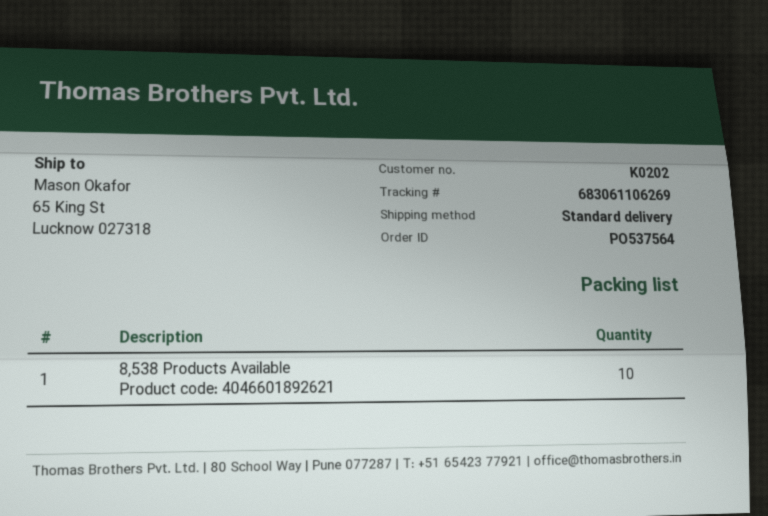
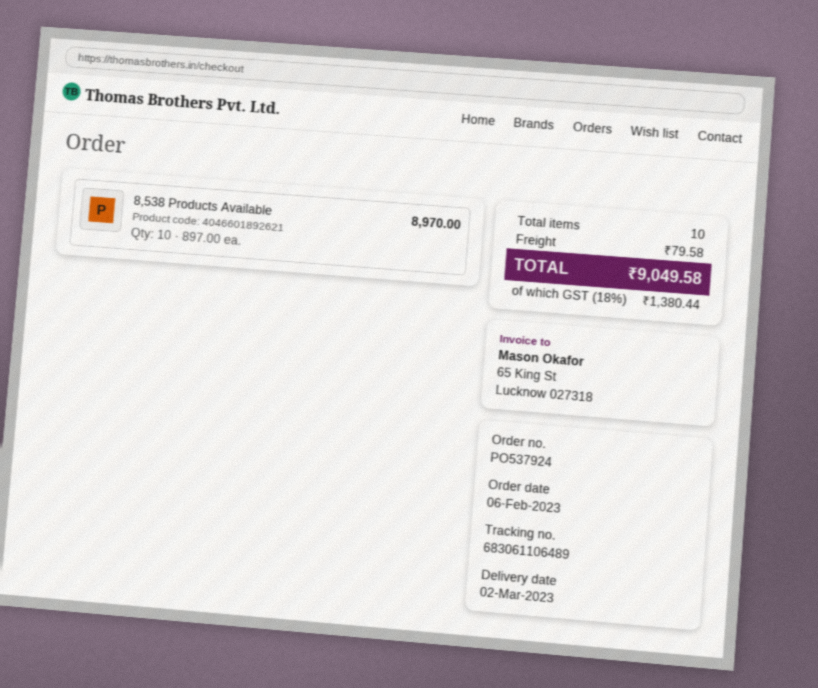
order number: PO537564 -> PO537924
tracking number: 683061106269 -> 683061106489

